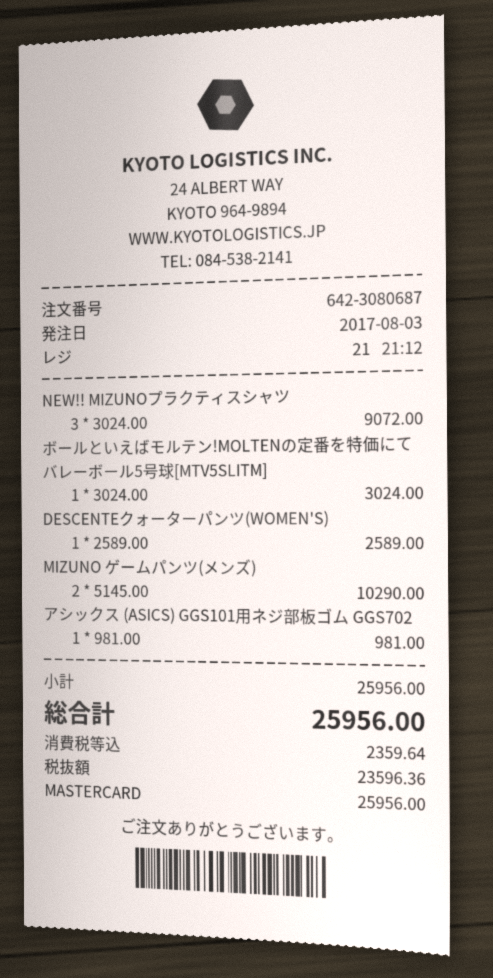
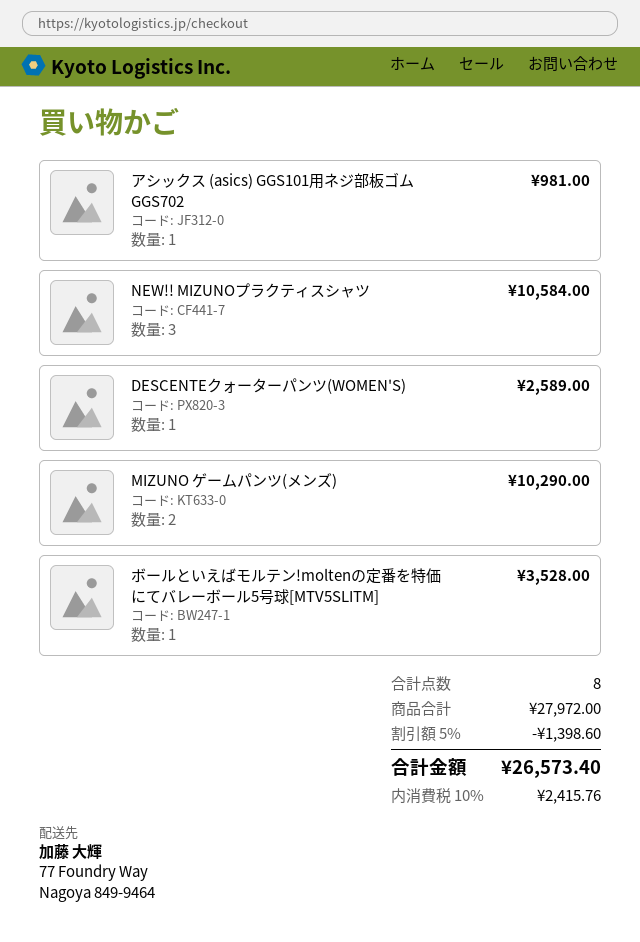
NEW!! MIZUNOプラクティスシャツ: 3 for 9072.00 -> 3 for 10584.00
ボールといえばモルテン!MOLTENの定番を特価にてバレーボール5号球[MTV5SLITM]: 1 for 3024.00 -> 1 for 3528.00
subtotal: 25956.00 -> 27972.00
discount: none -> 5% = 1398.60
tax: 2359.64 -> 2415.76
total: 25956.00 -> 26573.40

